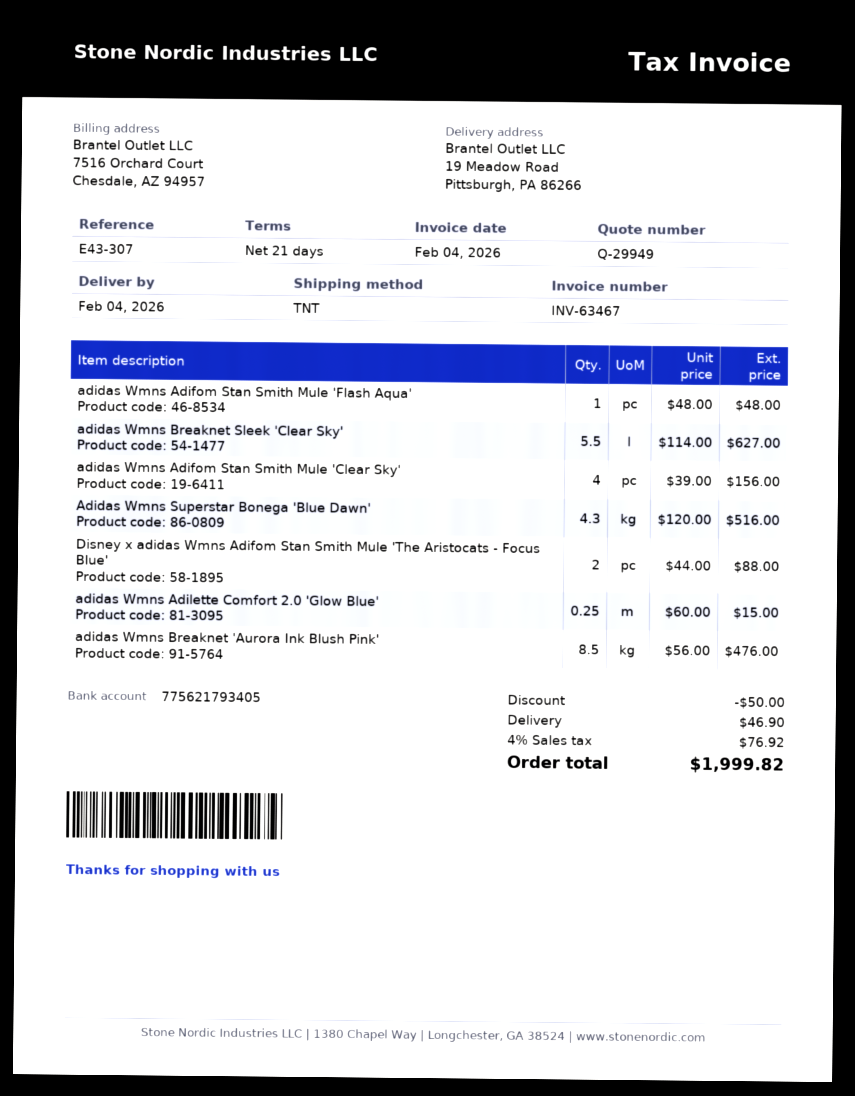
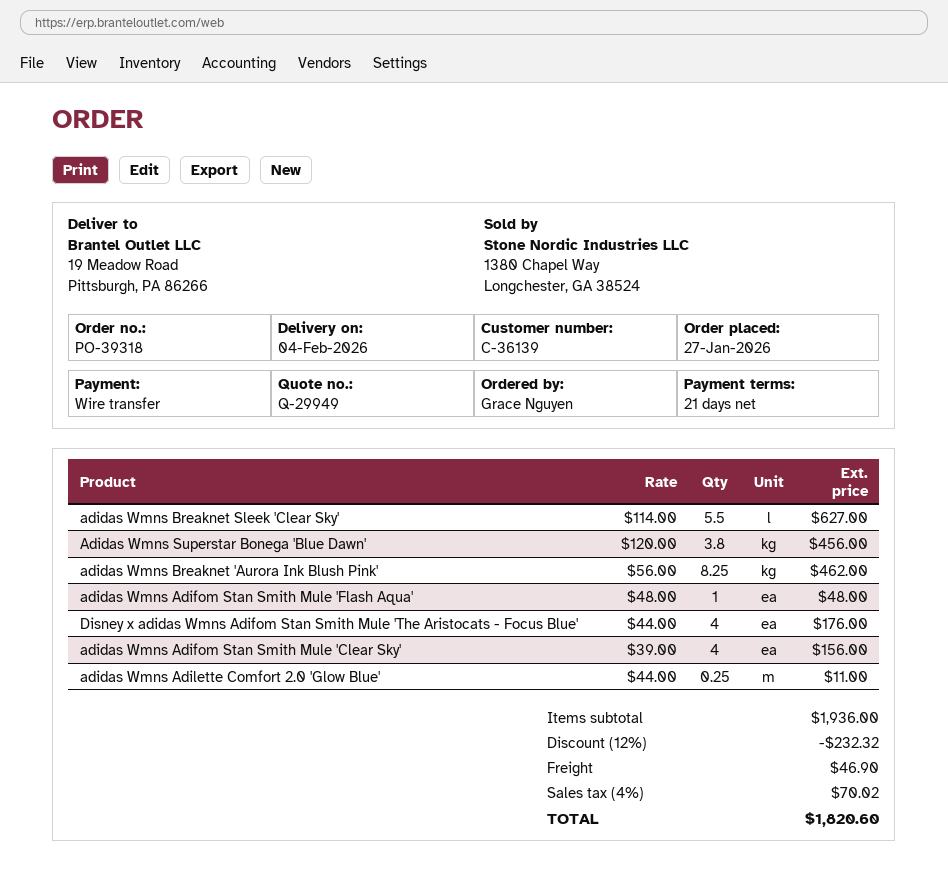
Adidas Wmns Superstar Bonega 'Blue Dawn': 4.3 x 120.00 = 516.00 -> 3.8 x 120.00 = 456.00
Disney x adidas Wmns Adifom Stan Smith Mule 'The Aristocats - Focus Blue': 2 x 44.00 = 88.00 -> 4 x 44.00 = 176.00
adidas Wmns Adilette Comfort 2.0 'Glow Blue': 0.25 x 60.00 = 15.00 -> 0.25 x 44.00 = 11.00
adidas Wmns Breaknet 'Aurora Ink Blush Pink': 8.5 x 56.00 = 476.00 -> 8.25 x 56.00 = 462.00
discount: 50.00 -> 232.32
tax: 4% = 76.92 -> 4% = 70.02
total: 1999.82 -> 1820.60

